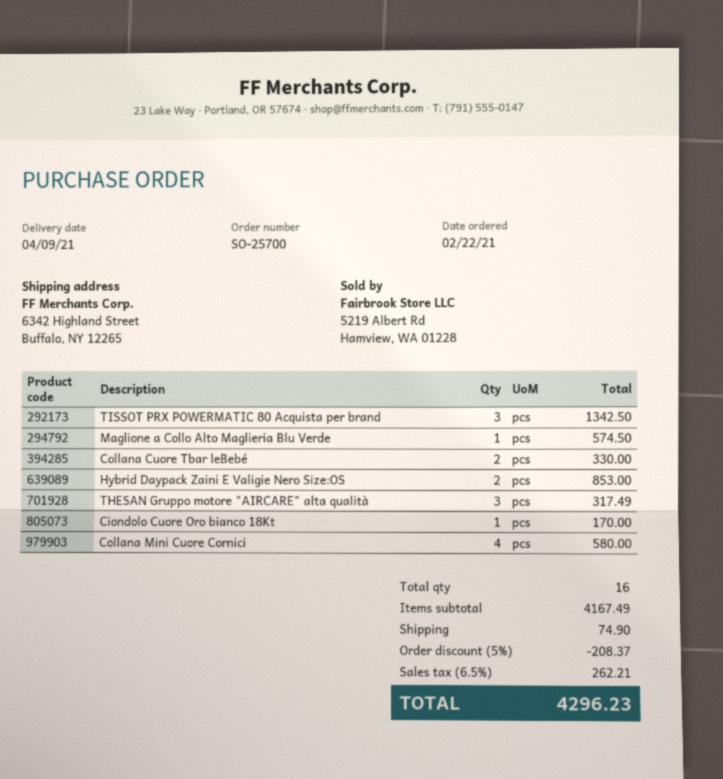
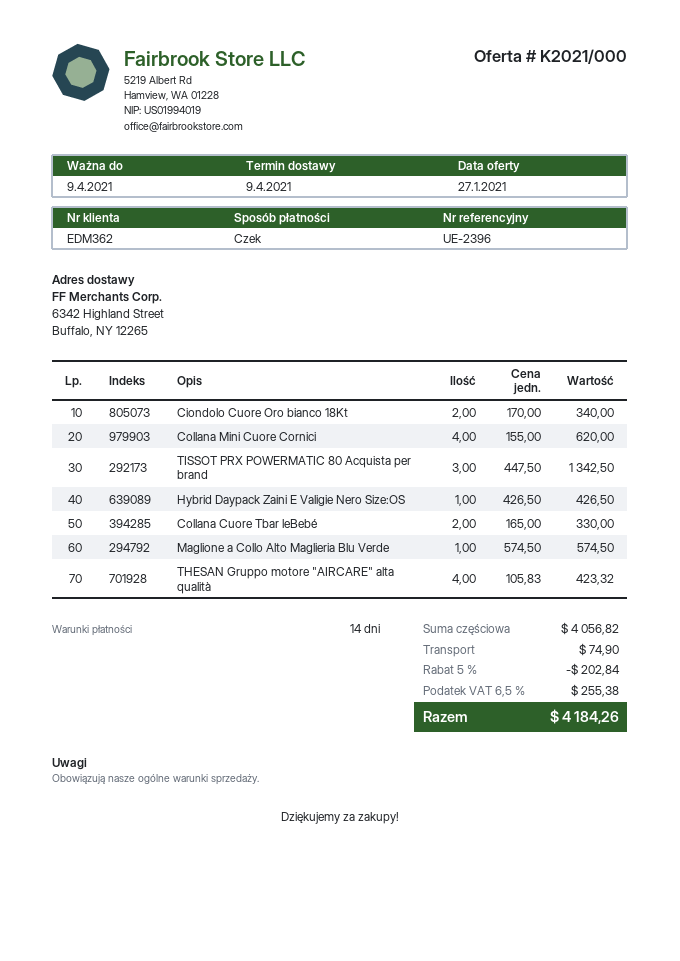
Hybrid Daypack Zaini E Valigie Nero Size:OS: 2 for 853.00 -> 1 for 426.50
THESAN Gruppo motore "AIRCARE" alta qualità: 3 for 317.49 -> 4 for 423.32
Ciondolo Cuore Oro bianco 18Kt: 1 for 170.00 -> 2 for 340.00
Collana Mini Cuore Cornici: 4 for 580.00 -> 4 for 620.00
subtotal: 4167.49 -> 4056.82
discount: 5% = 208.37 -> 5% = 202.84
tax: 6.5% = 262.21 -> 6.5% = 255.38
total: 4296.23 -> 4184.26

